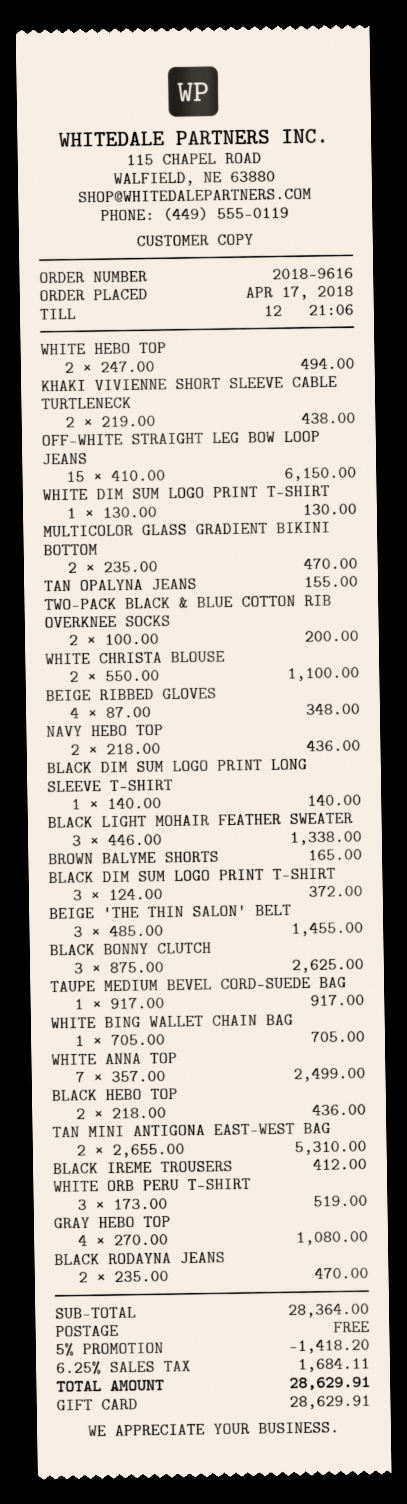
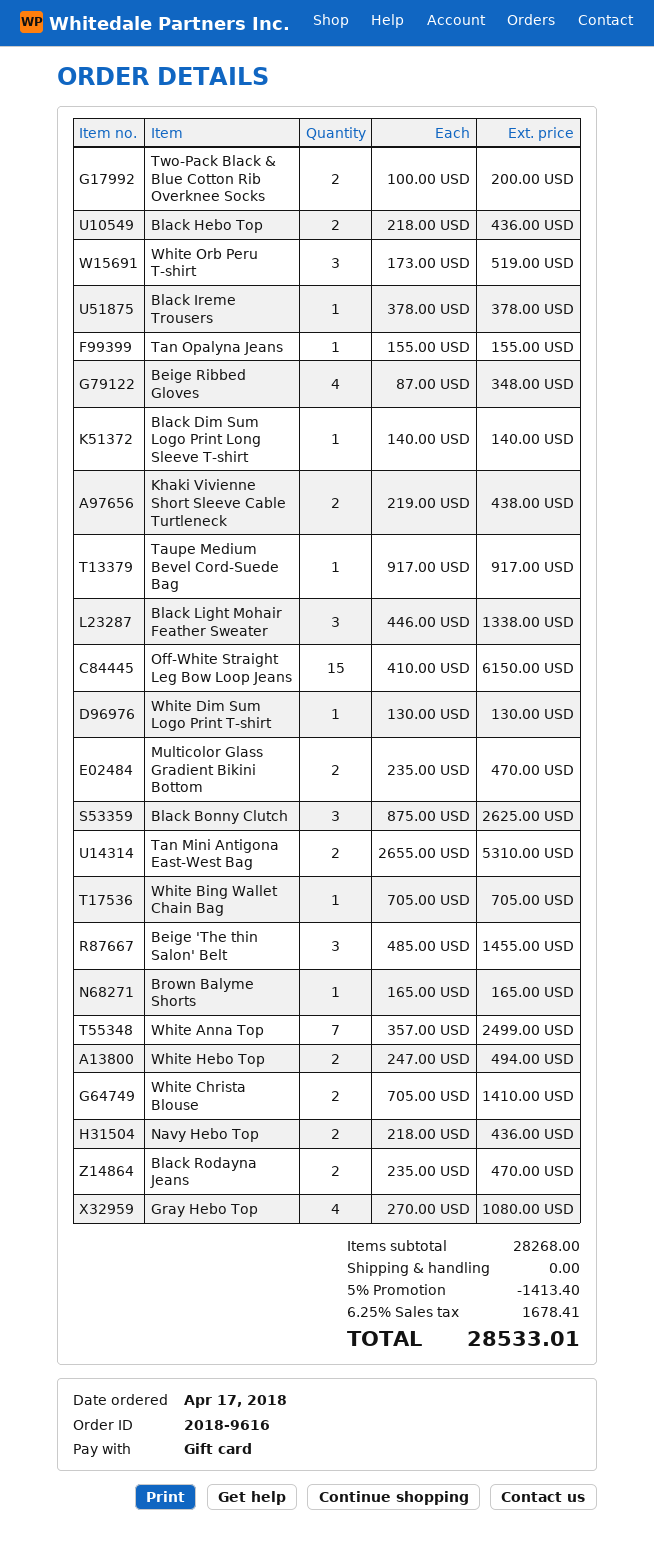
WHITE CHRISTA BLOUSE: 2 x 550.00 = 1100.00 -> 2 x 705.00 = 1410.00
BLACK DIM SUM LOGO PRINT T-SHIRT: 3 x 124.00 = 372.00 -> none
BLACK IREME TROUSERS: 1 x 412.00 = 412.00 -> 1 x 378.00 = 378.00
subtotal: 28364.00 -> 28268.00
discount: 5% = 1418.20 -> 5% = 1413.40
tax: 6.25% = 1684.11 -> 6.25% = 1678.41
total: 28629.91 -> 28533.01

